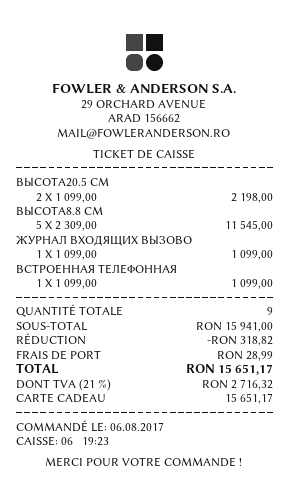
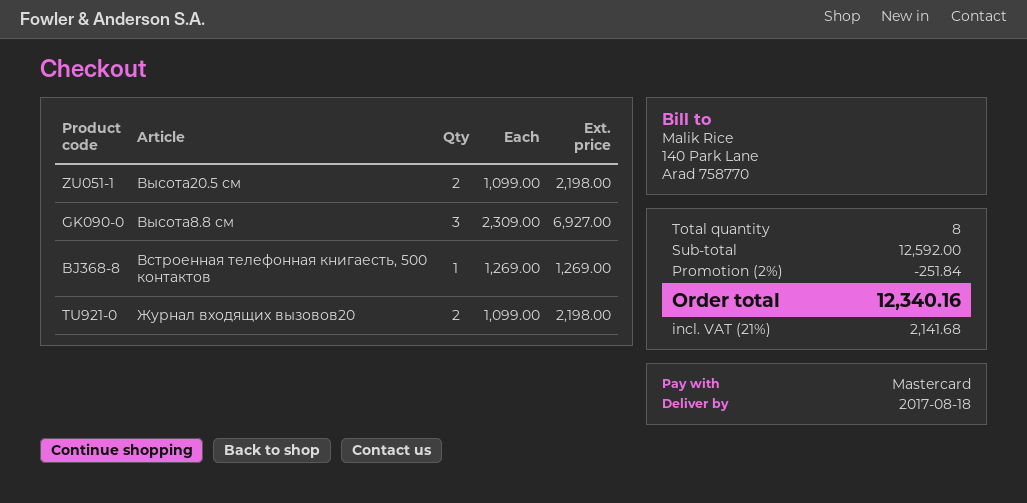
payment method: gift card -> Mastercard
ВЫСОТА8.8 СМ: 5 x 2309.00 = 11545.00 -> 3 x 2309.00 = 6927.00
ЖУРНАЛ ВХОДЯЩИХ ВЫЗОВО: 1 x 1099.00 = 1099.00 -> 2 x 1099.00 = 2198.00
ВСТРОЕННАЯ ТЕЛЕФОННАЯ: 1 x 1099.00 = 1099.00 -> 1 x 1269.00 = 1269.00
total quantity: 9 -> 8
subtotal: 15941.00 -> 12592.00
discount: 318.82 -> 251.84
shipping: 28.99 -> none
tax: 21% = 2716.32 -> 21% = 2141.68
total: 15651.17 -> 12340.16

